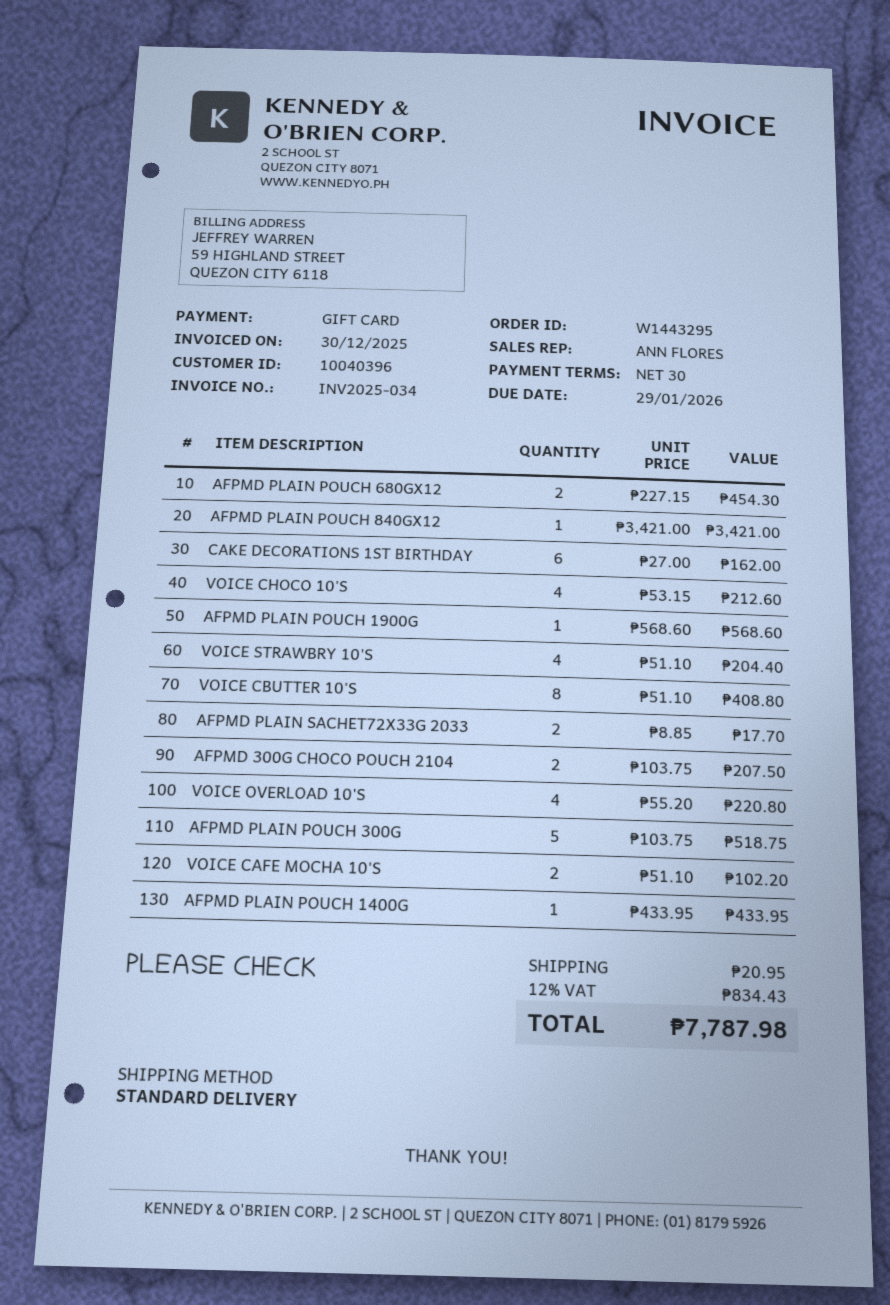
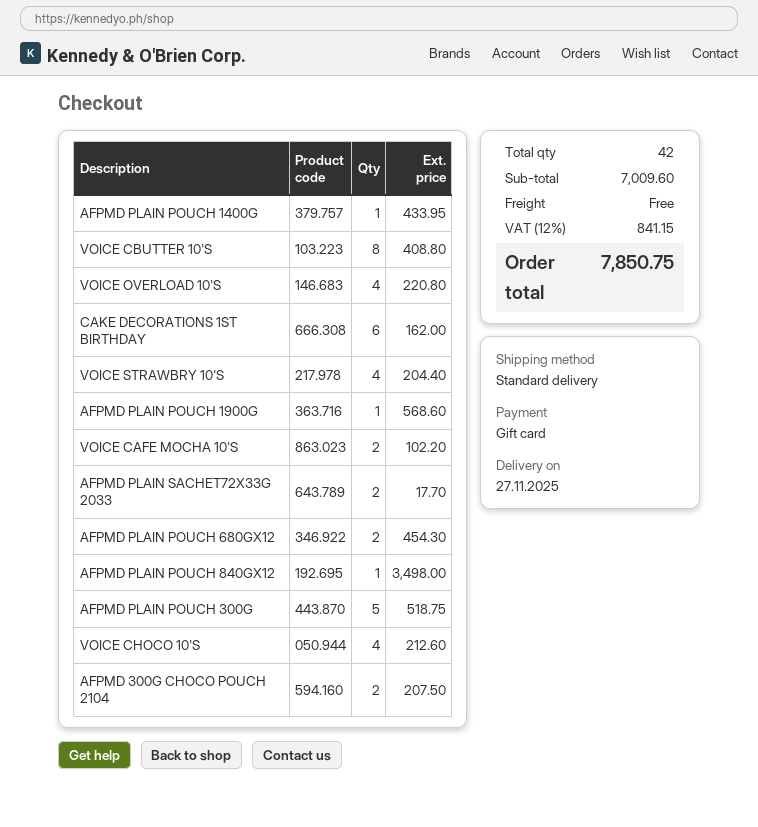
AFPMD PLAIN POUCH 840GX12: 1 for 3421.00 -> 1 for 3498.00
shipping: 20.95 -> 0.00
tax: 12% = 834.43 -> 12% = 841.15
total: 7787.98 -> 7850.75

